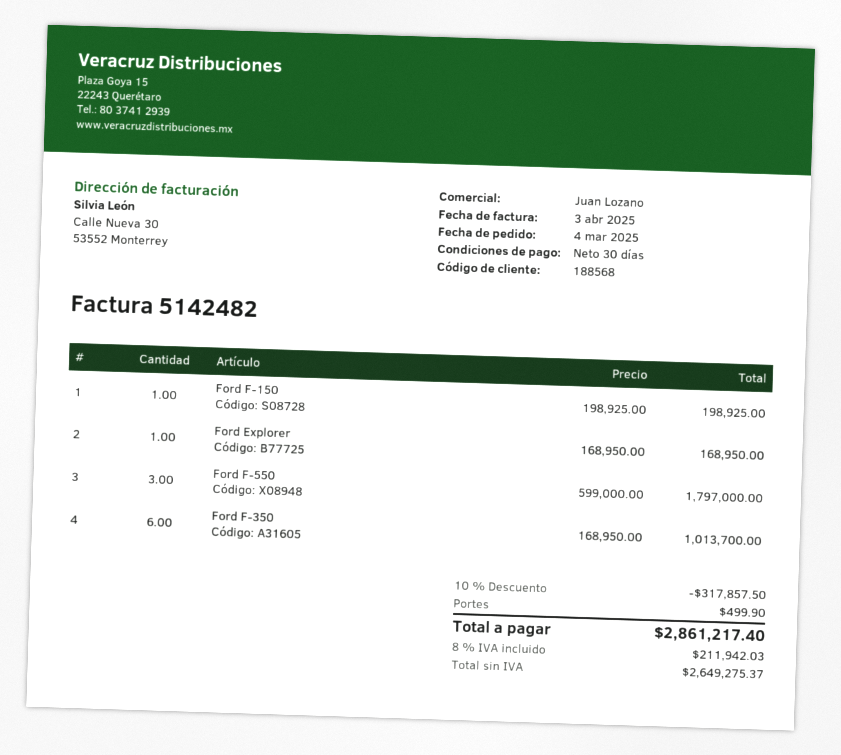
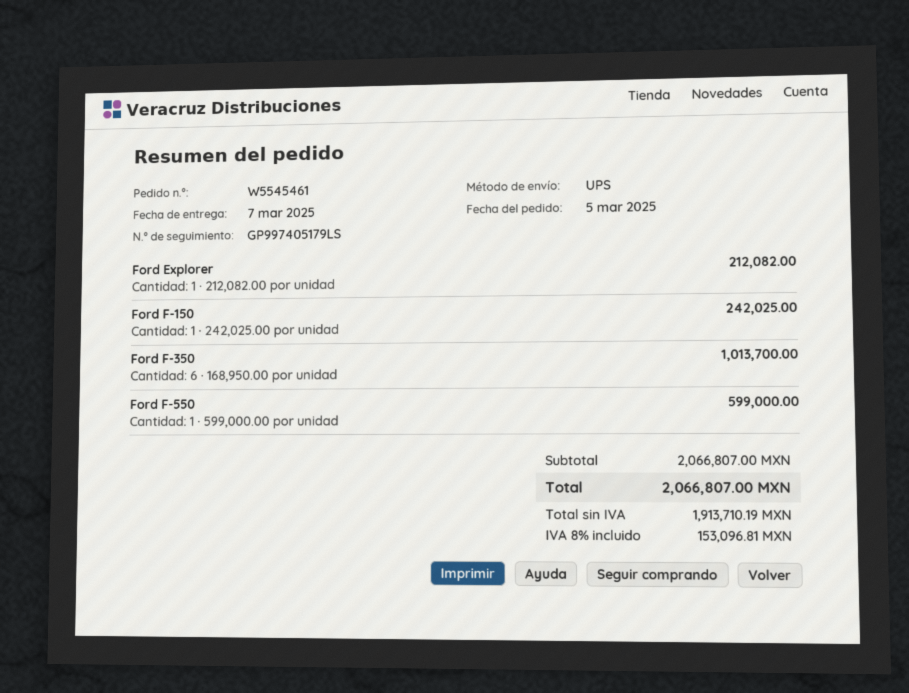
order date: 2025-03-04 -> 2025-03-05
Ford F-150: 1 x 198925.00 = 198925.00 -> 1 x 242025.00 = 242025.00
Ford Explorer: 1 x 168950.00 = 168950.00 -> 1 x 212082.00 = 212082.00
Ford F-550: 3 x 599000.00 = 1797000.00 -> 1 x 599000.00 = 599000.00
discount: 10% = 317857.50 -> none
shipping: 499.90 -> none
net: 2649275.37 -> 1913710.19
tax: 8% = 211942.03 -> 8% = 153096.81
total: 2861217.40 -> 2066807.00

